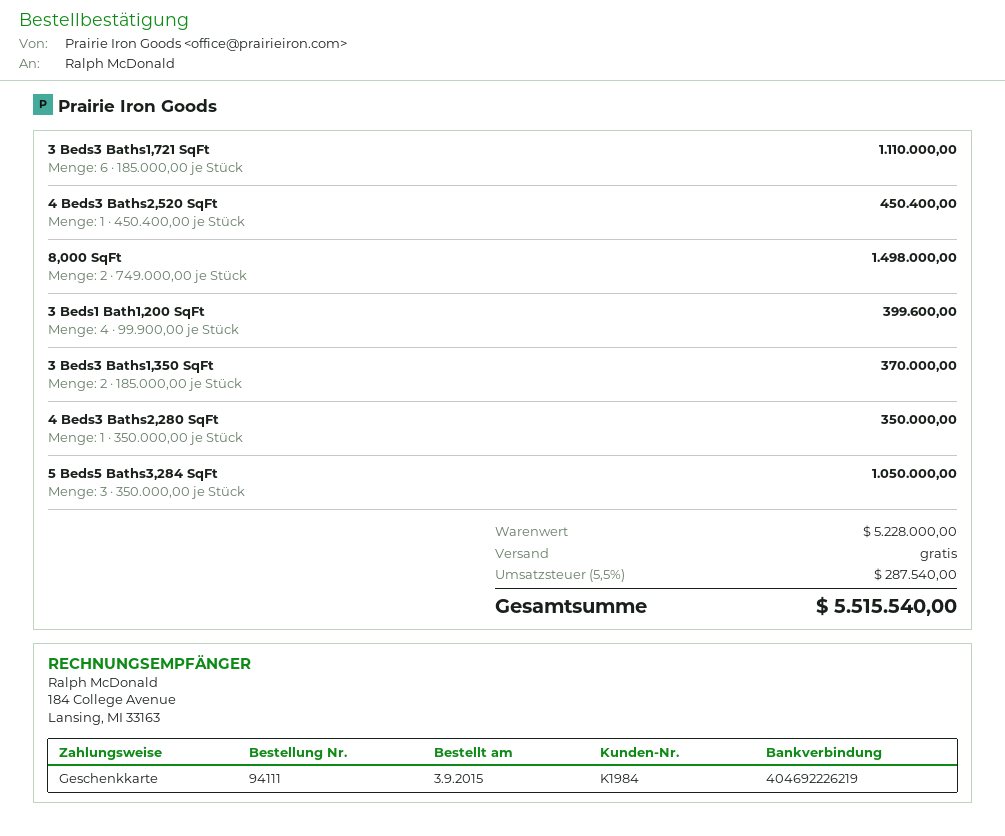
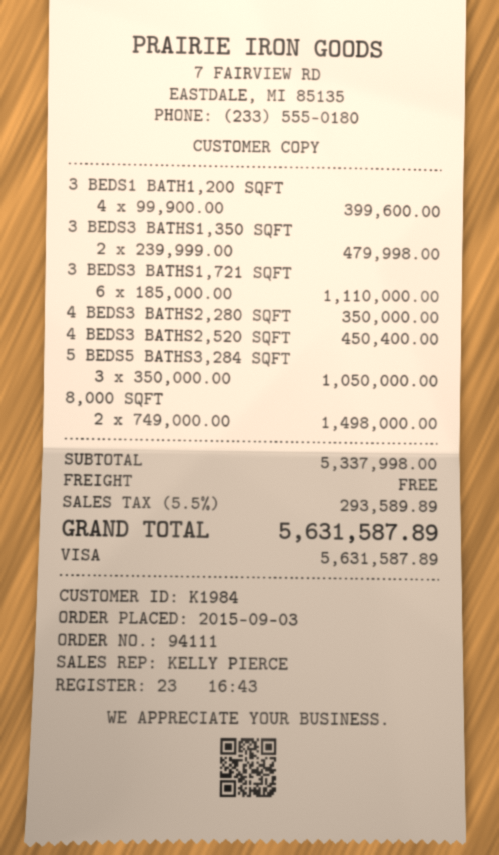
payment method: gift card -> Visa
3 Beds3 Baths1,350 SqFt: 2 x 185000.00 = 370000.00 -> 2 x 239999.00 = 479998.00
subtotal: 5228000.00 -> 5337998.00
tax: 5.5% = 287540.00 -> 5.5% = 293589.89
total: 5515540.00 -> 5631587.89

